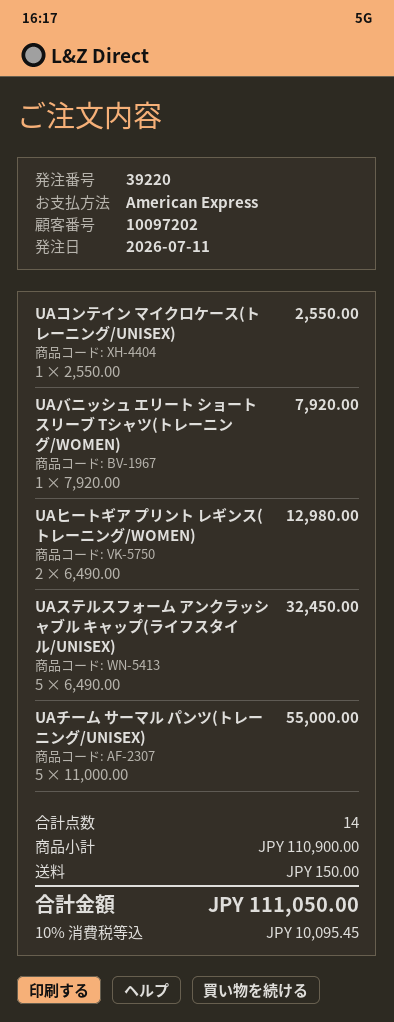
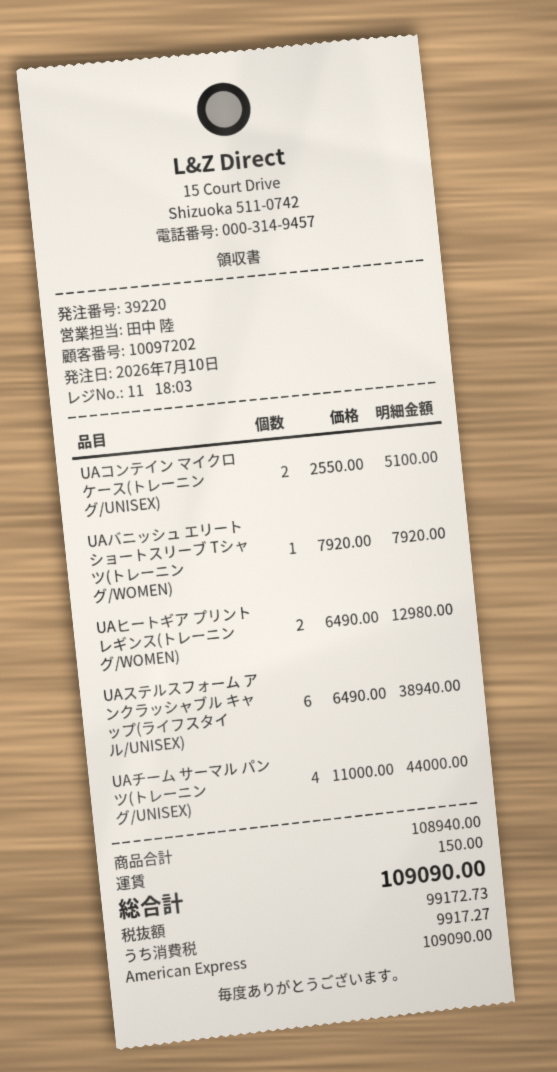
order date: 2026-07-11 -> 2026-07-10
UAコンテイン マイクロケース(トレーニング/UNISEX): 1 x 2550.00 = 2550.00 -> 2 x 2550.00 = 5100.00
UAステルスフォーム アンクラッシャブル キャップ(ライフスタイル/UNISEX): 5 x 6490.00 = 32450.00 -> 6 x 6490.00 = 38940.00
UAチーム サーマル パンツ(トレーニング/UNISEX): 5 x 11000.00 = 55000.00 -> 4 x 11000.00 = 44000.00
subtotal: 110900.00 -> 108940.00
tax: 10095.45 -> 9917.27
total: 111050.00 -> 109090.00

